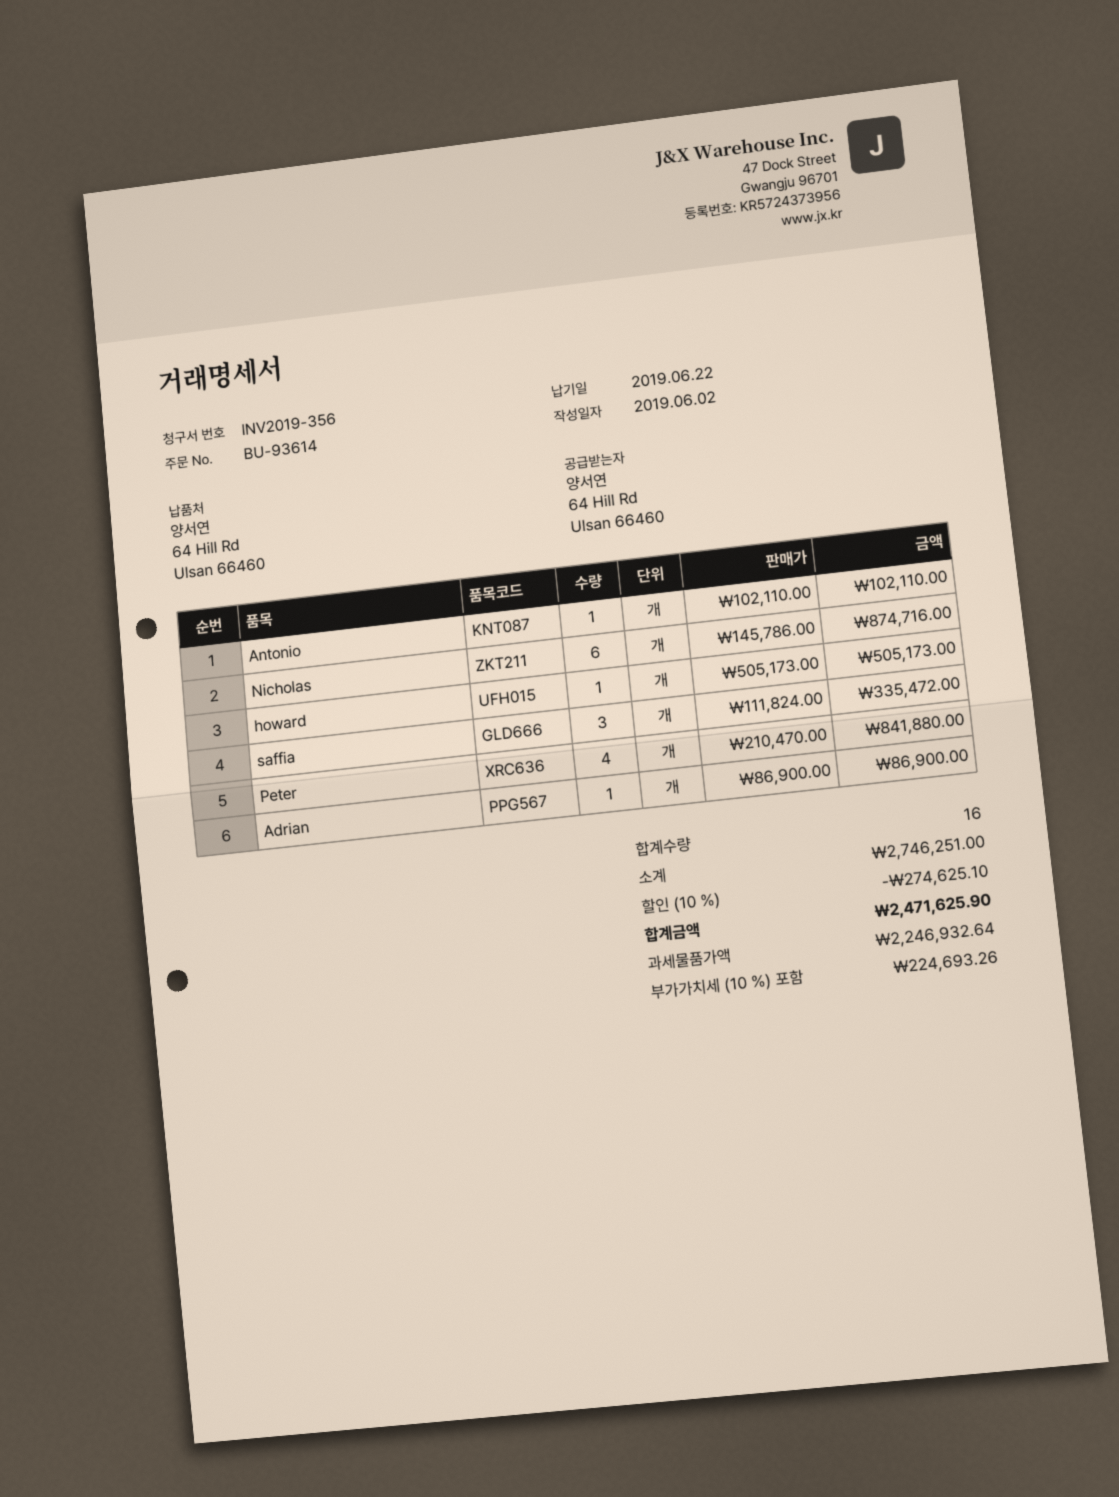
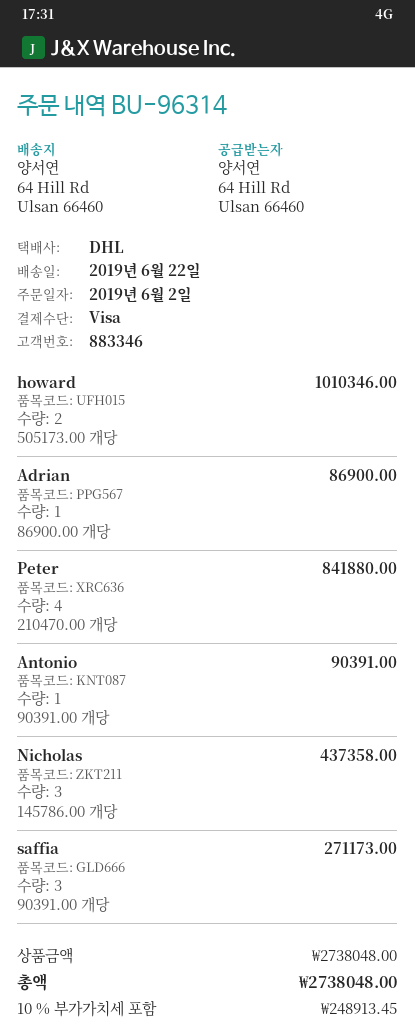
order number: BU-93614 -> BU-96314
Antonio: 1 x 102110.00 = 102110.00 -> 1 x 90391.00 = 90391.00
Nicholas: 6 x 145786.00 = 874716.00 -> 3 x 145786.00 = 437358.00
howard: 1 x 505173.00 = 505173.00 -> 2 x 505173.00 = 1010346.00
saffia: 3 x 111824.00 = 335472.00 -> 3 x 90391.00 = 271173.00
subtotal: 2746251.00 -> 2738048.00
discount: 10% = 274625.10 -> none
tax: 10% = 224693.26 -> 10% = 248913.45
total: 2471625.90 -> 2738048.00

